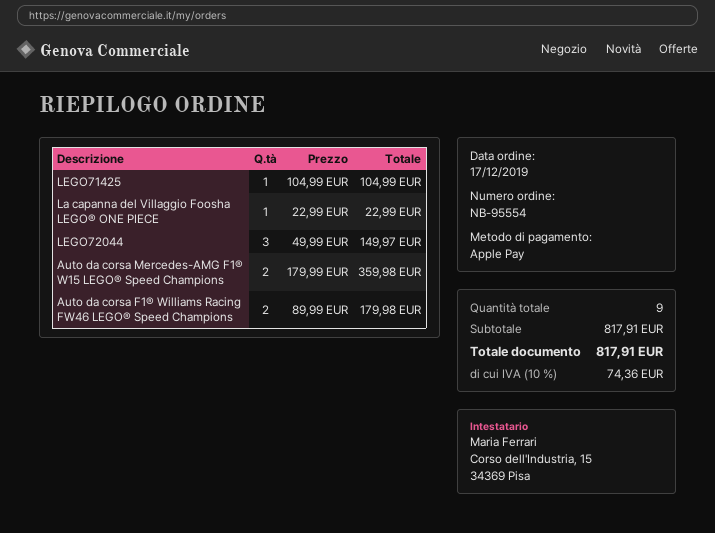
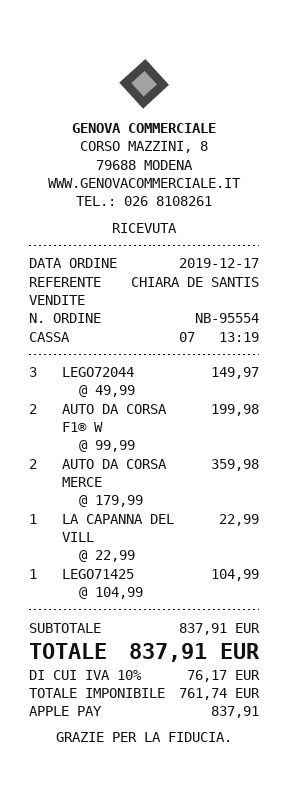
Auto da corsa F1® Williams Racing FW46 LEGO® Speed Champions: 2 x 89.99 = 179.98 -> 2 x 99.99 = 199.98
subtotal: 817.91 -> 837.91
tax: 10% = 74.36 -> 10% = 76.17
total: 817.91 -> 837.91

